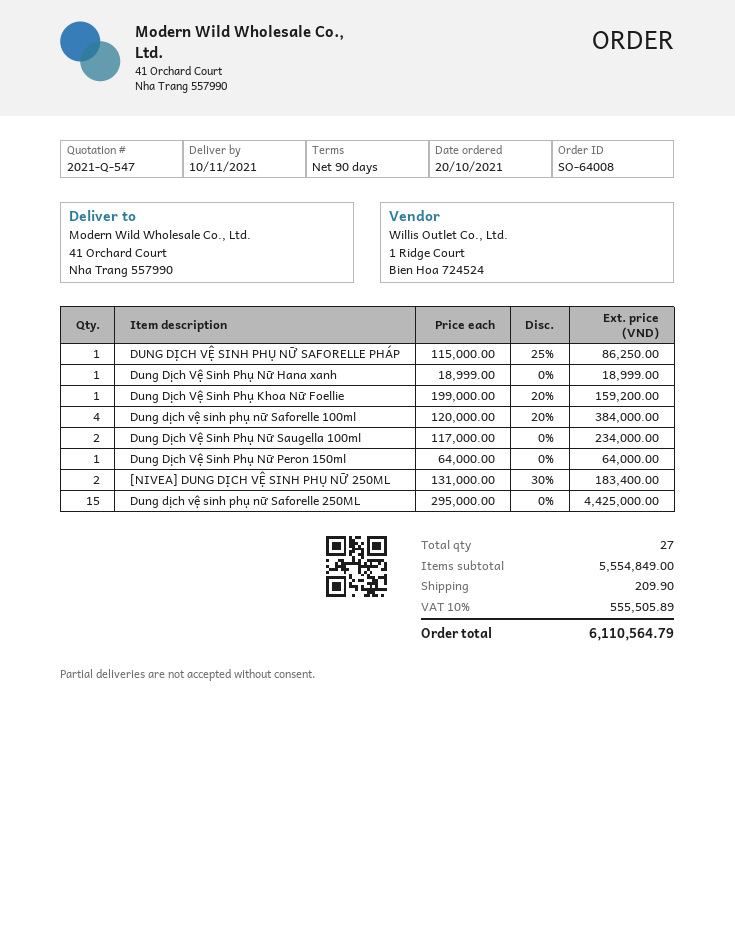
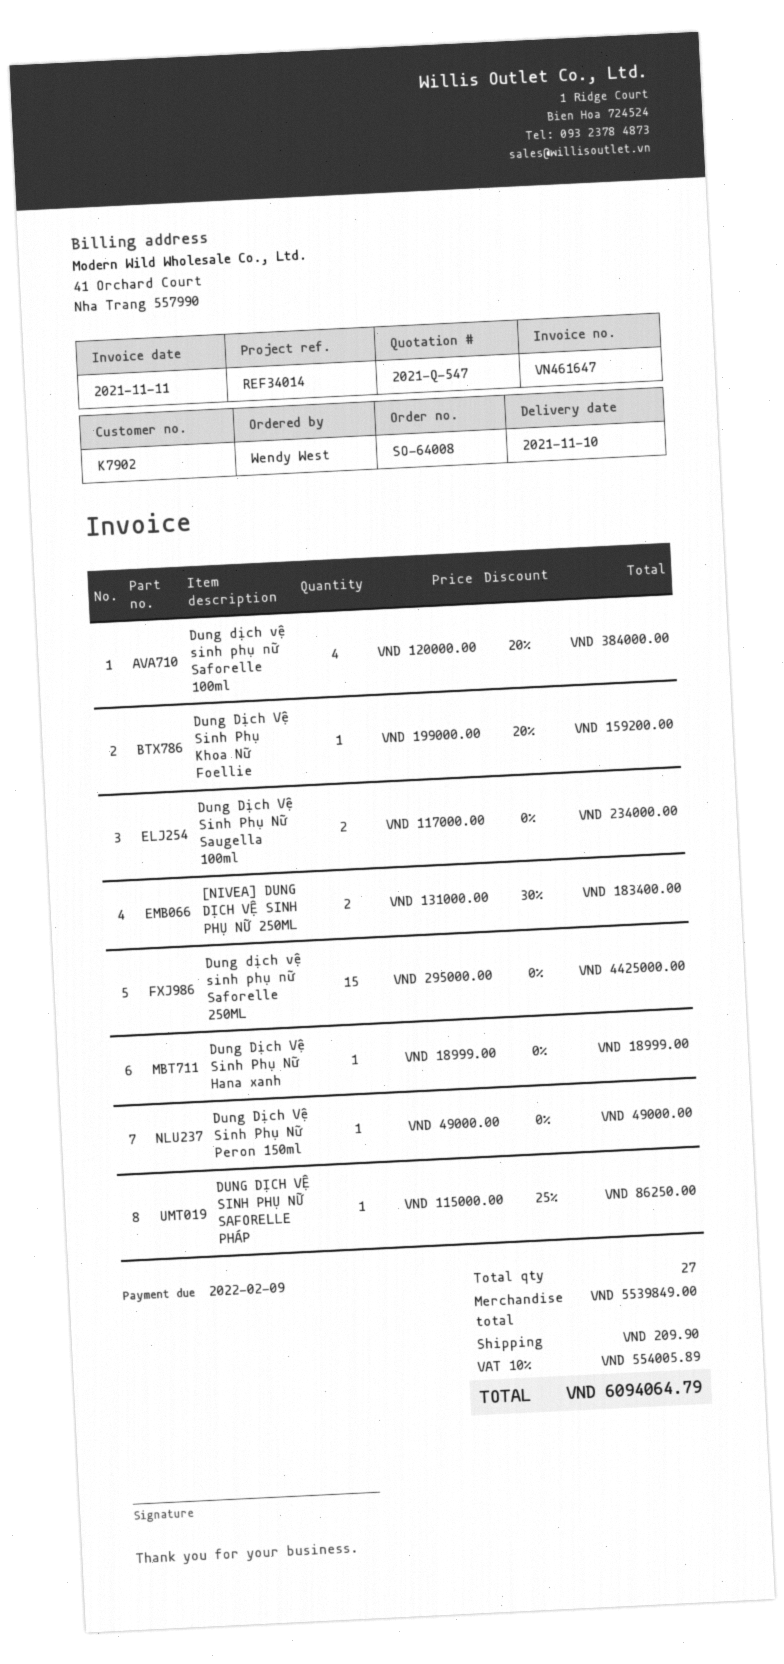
Dung Dịch Vệ Sinh Phụ Nữ Peron 150ml: 1 x 64000.00 = 64000.00 -> 1 x 49000.00 = 49000.00
subtotal: 5554849.00 -> 5539849.00
tax: 10% = 555505.89 -> 10% = 554005.89
total: 6110564.79 -> 6094064.79

